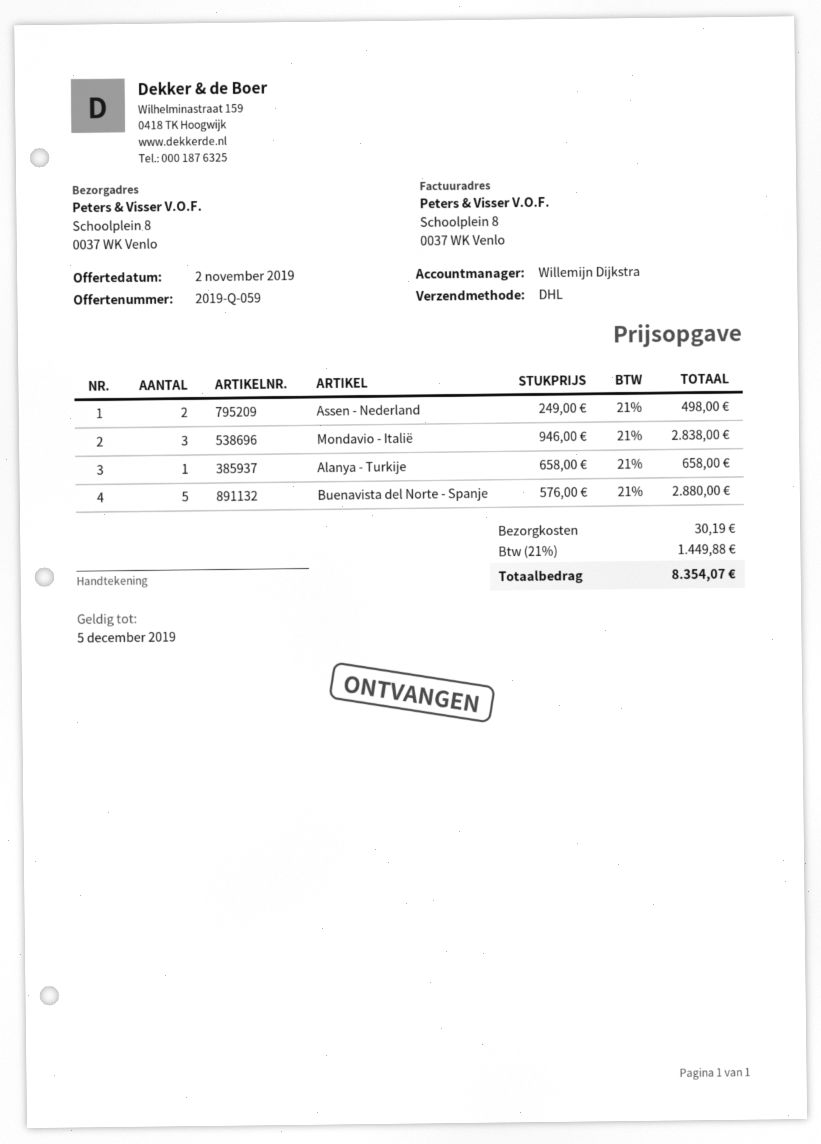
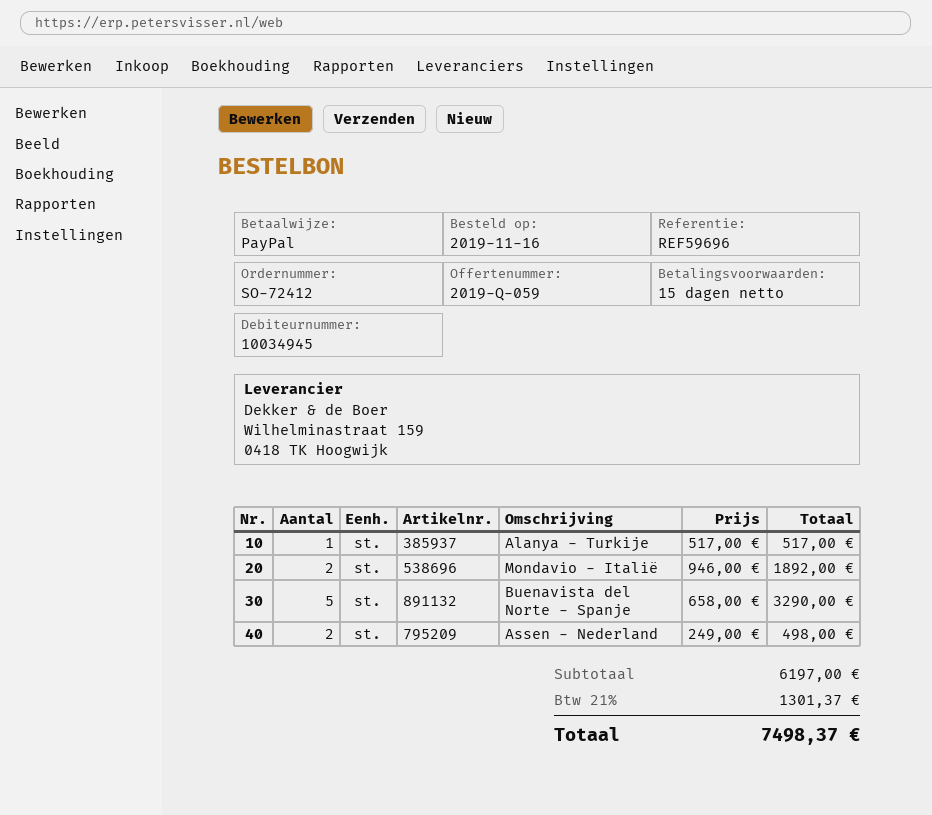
Mondavio - Italië: 3 x 946.00 = 2838.00 -> 2 x 946.00 = 1892.00
Alanya - Turkije: 1 x 658.00 = 658.00 -> 1 x 517.00 = 517.00
Buenavista del Norte - Spanje: 5 x 576.00 = 2880.00 -> 5 x 658.00 = 3290.00
shipping: 30.19 -> none
tax: 21% = 1449.88 -> 21% = 1301.37
total: 8354.07 -> 7498.37

